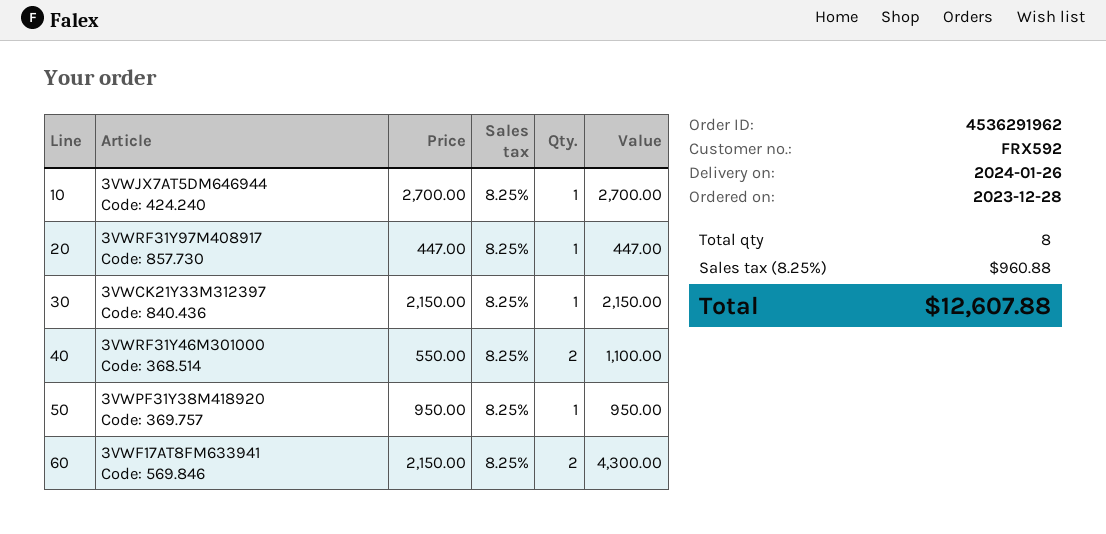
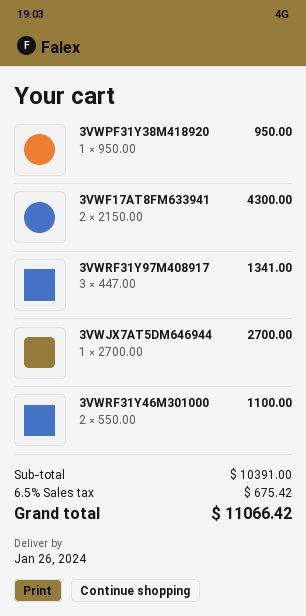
3VWRF31Y97M408917: 1 x 447.00 = 447.00 -> 3 x 447.00 = 1341.00
3VWCK21Y33M312397: 1 x 2150.00 = 2150.00 -> none
tax: 8.25% = 960.88 -> 6.5% = 675.42
total: 12607.88 -> 11066.42

